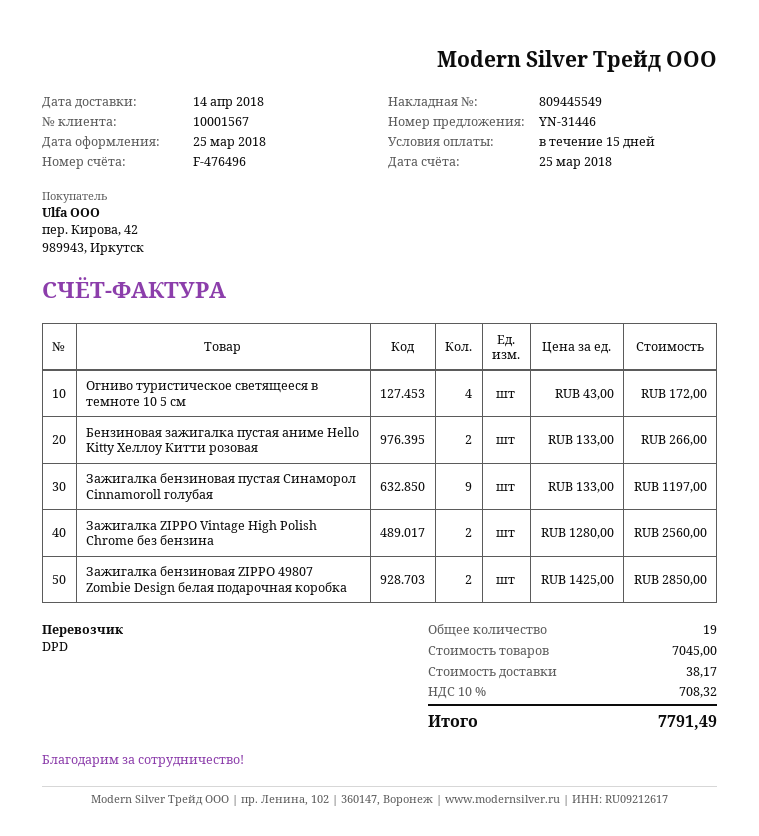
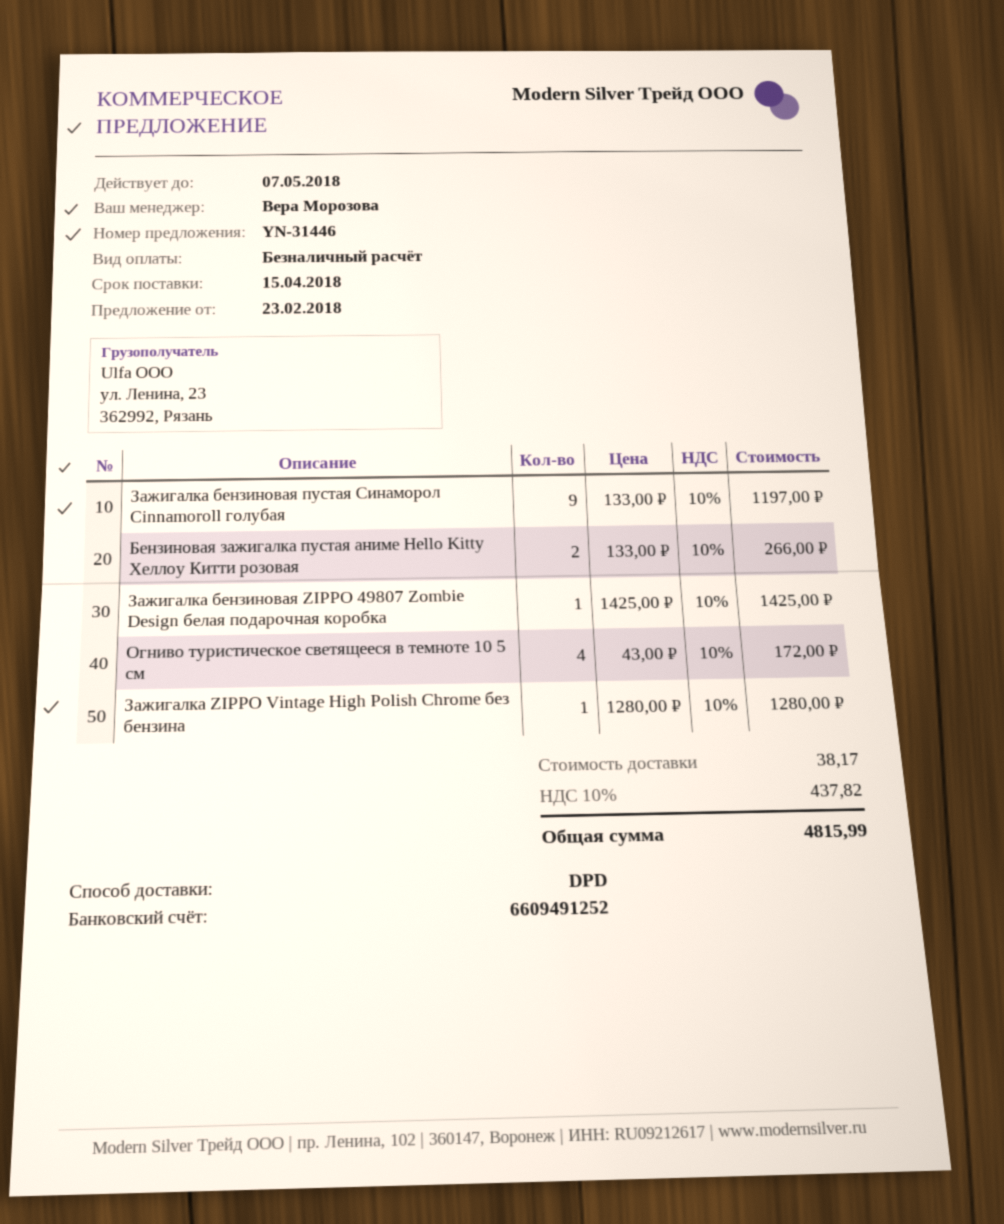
delivery date: 2018-04-14 -> 2018-04-15
Зажигалка ZIPPO Vintage High Polish Chrome без бензина: 2 x 1280.00 = 2560.00 -> 1 x 1280.00 = 1280.00
Зажигалка бензиновая ZIPPO 49807 Zombie Design белая подарочная коробка: 2 x 1425.00 = 2850.00 -> 1 x 1425.00 = 1425.00
tax: 10% = 708.32 -> 10% = 437.82
total: 7791.49 -> 4815.99

